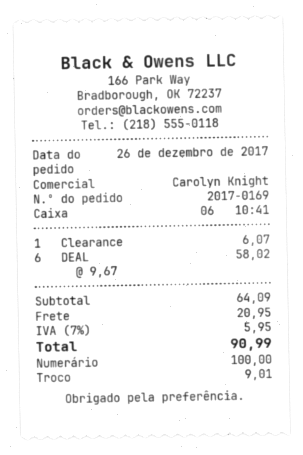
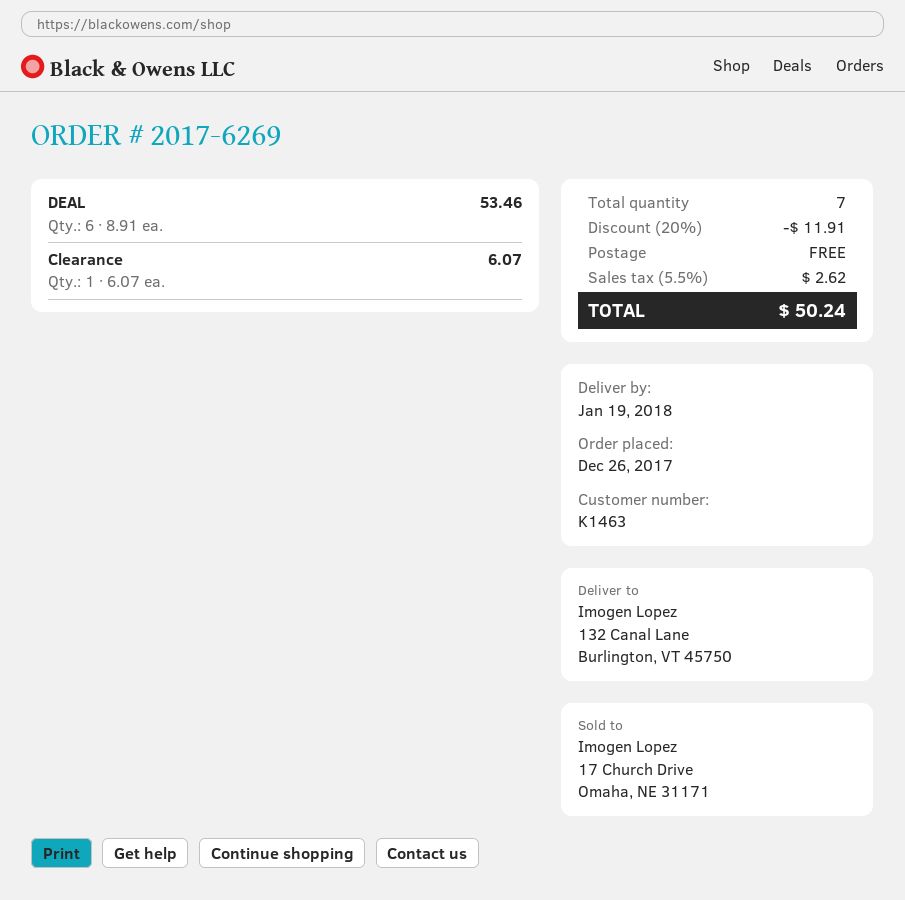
order number: 2017-0169 -> 2017-6269
DEAL: 6 x 9.67 = 58.02 -> 6 x 8.91 = 53.46
discount: none -> 20% = 11.91
shipping: 20.95 -> 0.00
tax: 7% = 5.95 -> 5.5% = 2.62
total: 90.99 -> 50.24

